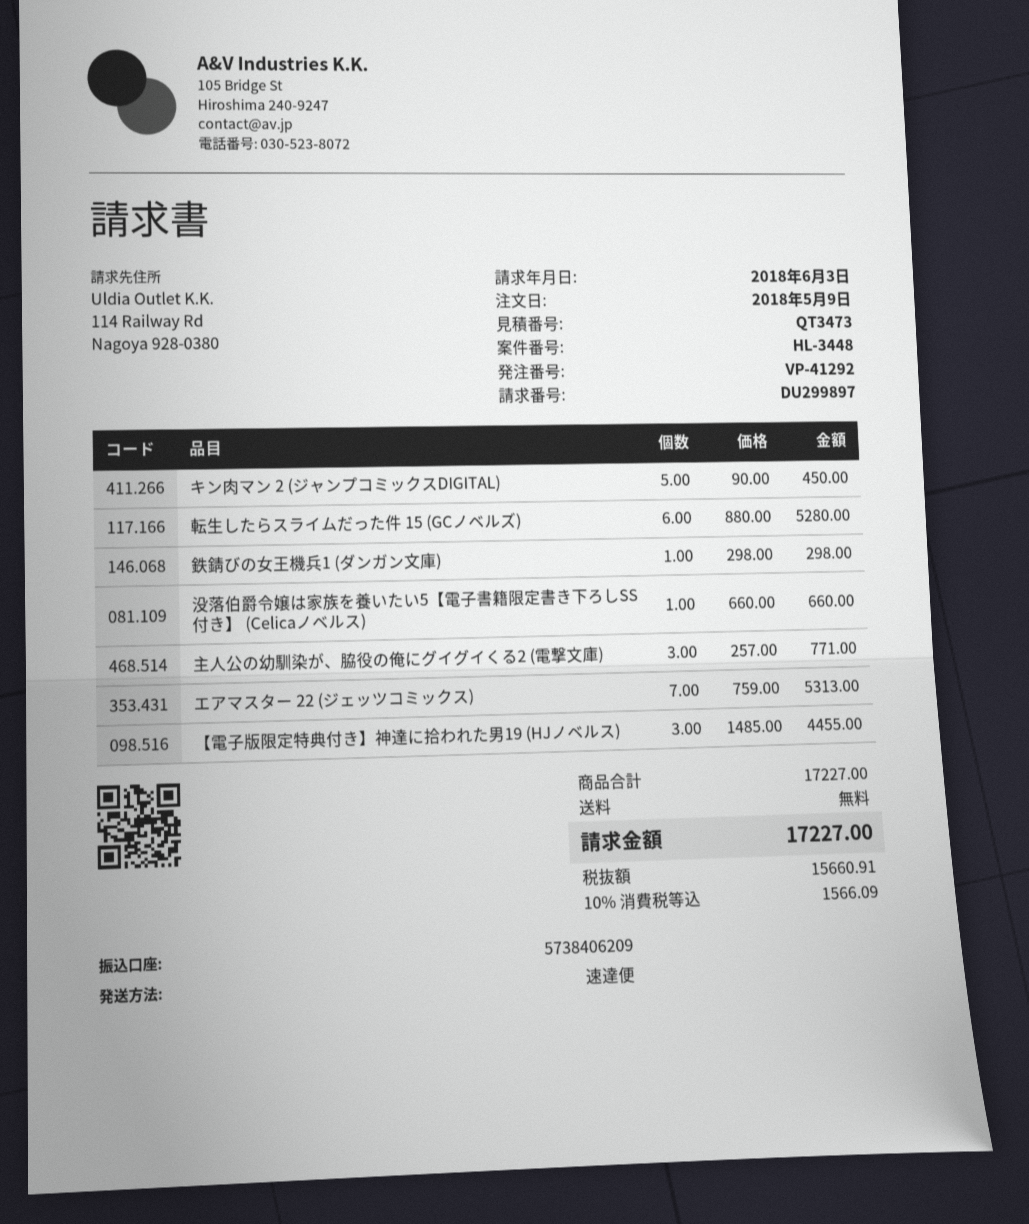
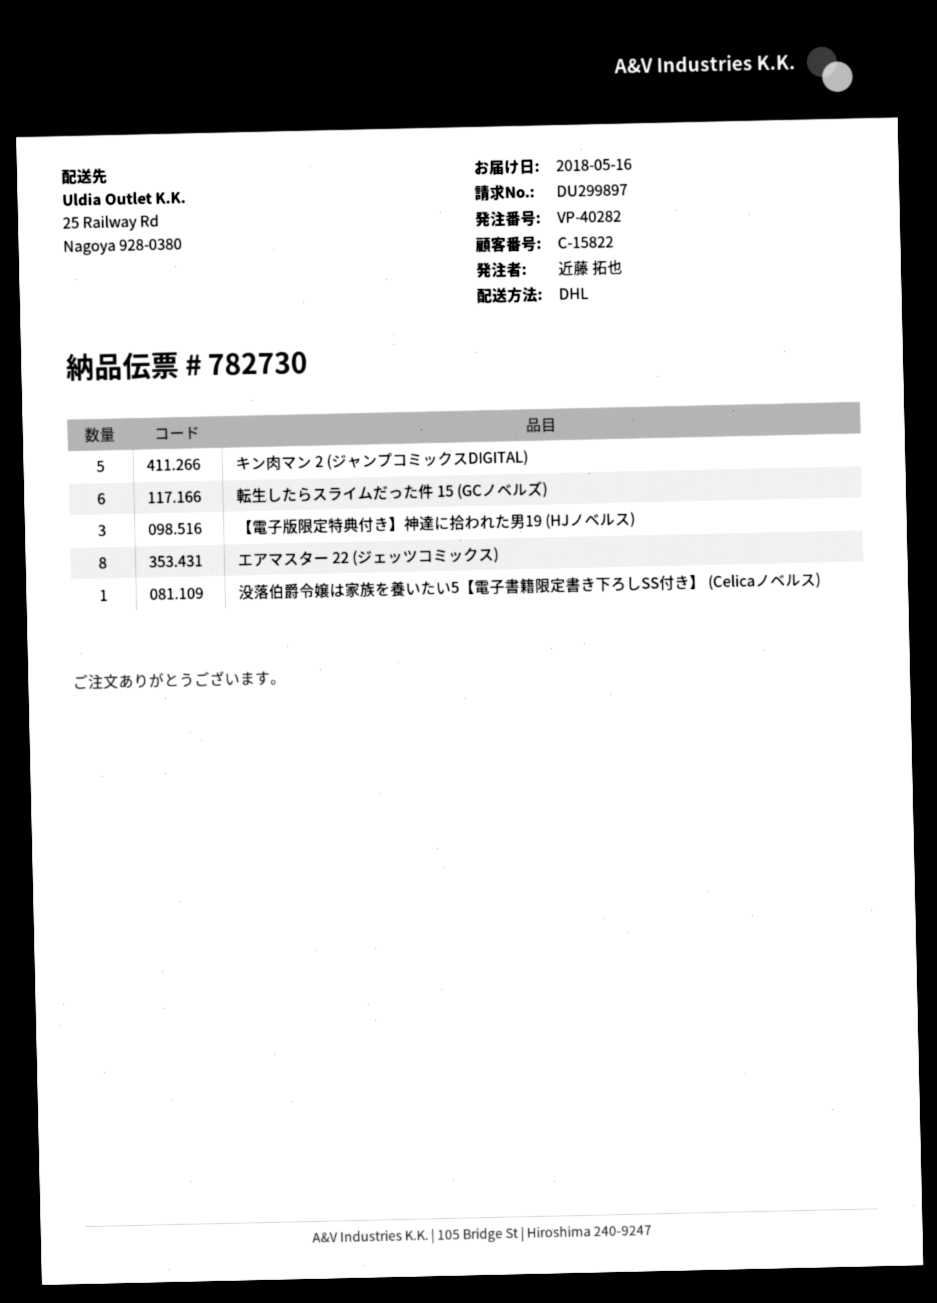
order number: VP-41292 -> VP-40282
shipping method: express -> DHL
鉄錆びの女王機兵1 (ダンガン文庫): 1 -> none
主人公の幼馴染が、脇役の俺にグイグイくる2 (電撃文庫): 3 -> none
エアマスター 22 (ジェッツコミックス): 7 -> 8

